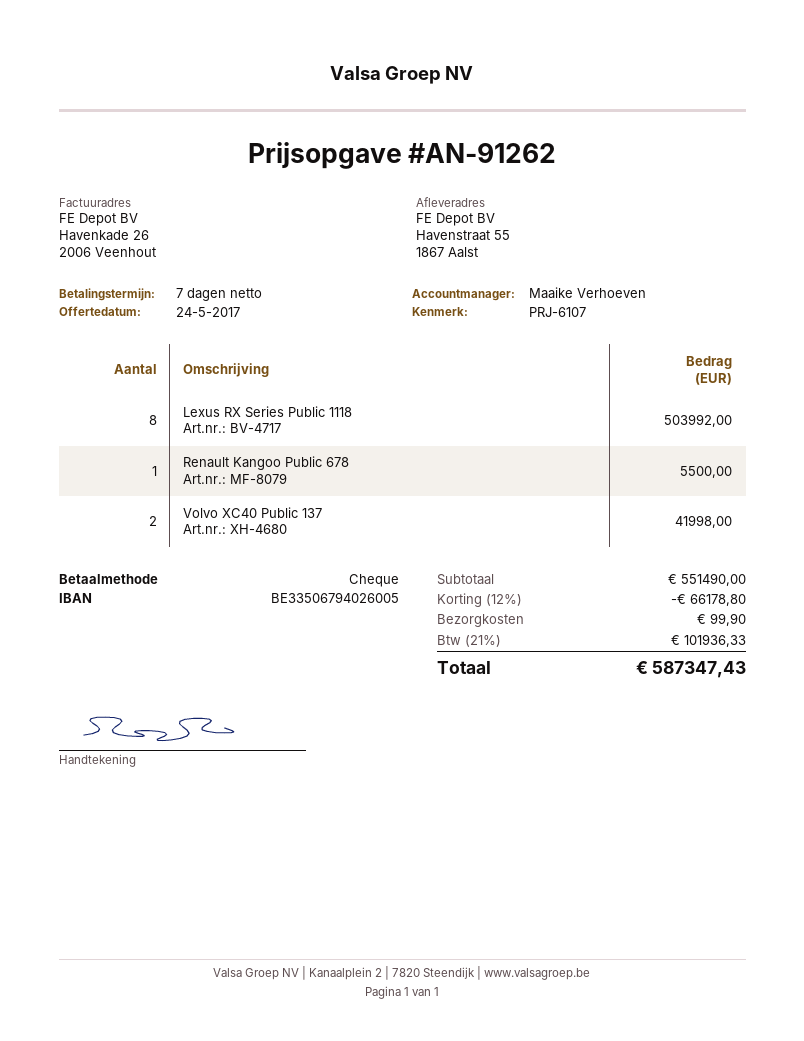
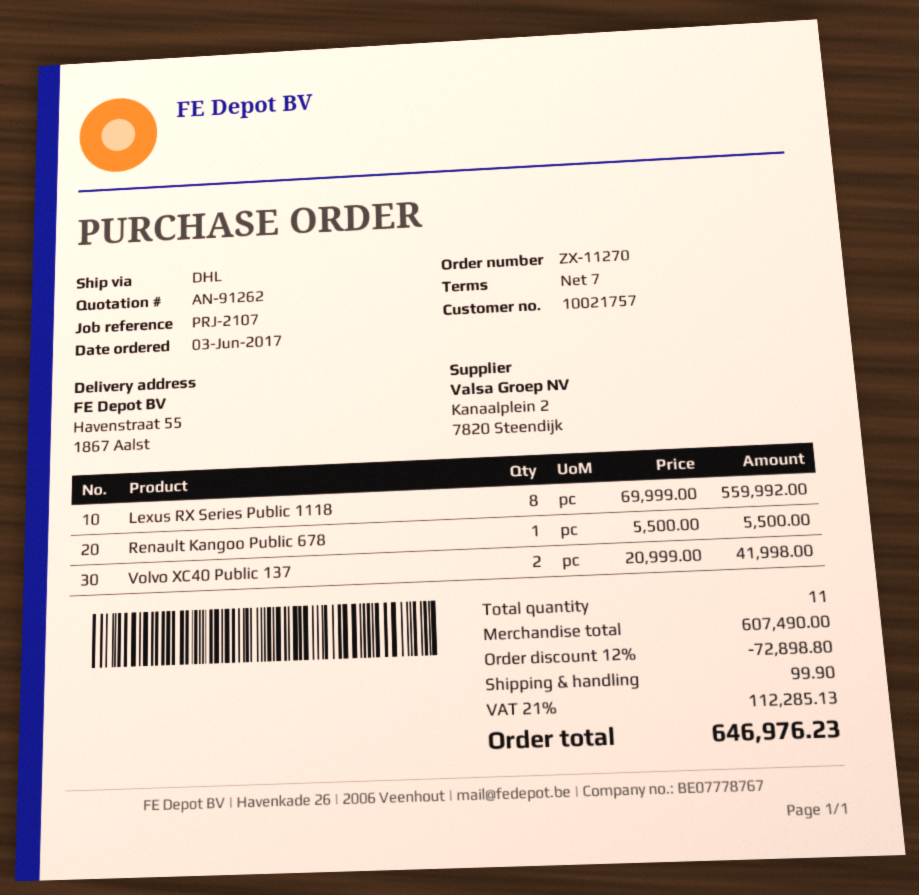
reference: PRJ-6107 -> PRJ-2107
Lexus RX Series Public 1118: 8 for 503992.00 -> 8 for 559992.00
subtotal: 551490.00 -> 607490.00
discount: 12% = 66178.80 -> 12% = 72898.80
tax: 21% = 101936.33 -> 21% = 112285.13
total: 587347.43 -> 646976.23

